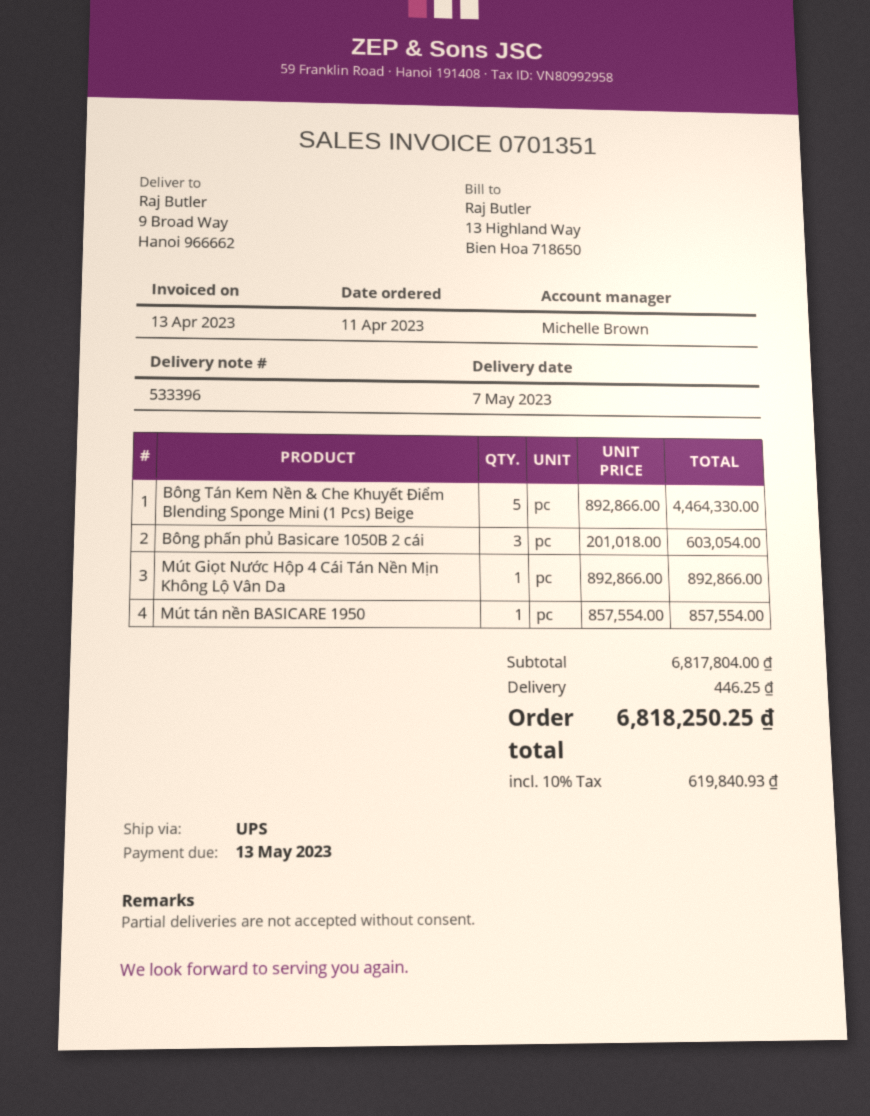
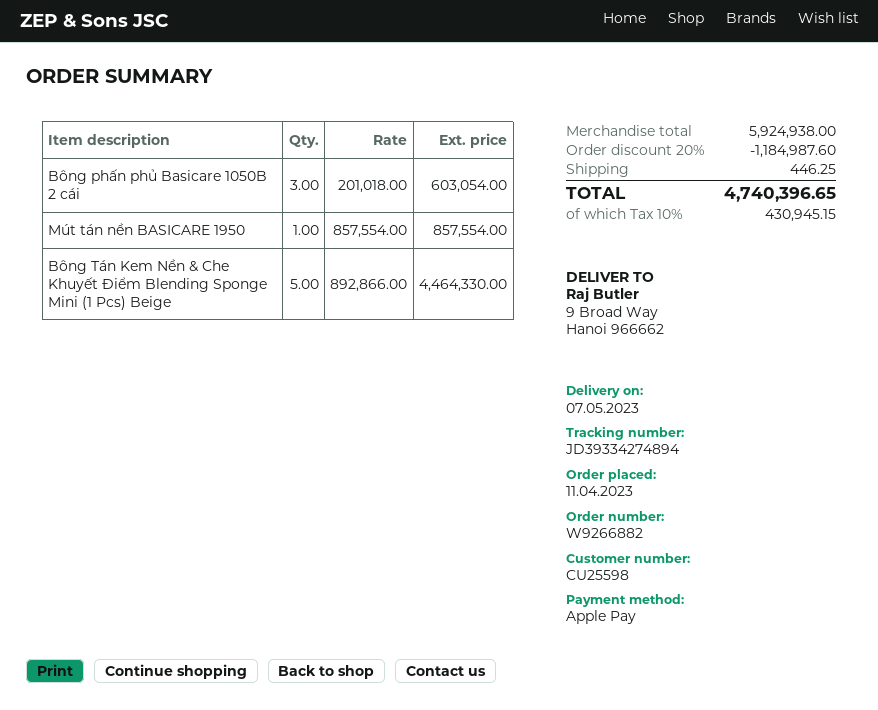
Mút Giọt Nước Hộp 4 Cái Tán Nền Mịn Không Lộ Vân Da: 1 x 892866.00 = 892866.00 -> none
subtotal: 6817804.00 -> 5924938.00
discount: none -> 20% = 1184987.60
tax: 10% = 619840.93 -> 10% = 430945.15
total: 6818250.25 -> 4740396.65

